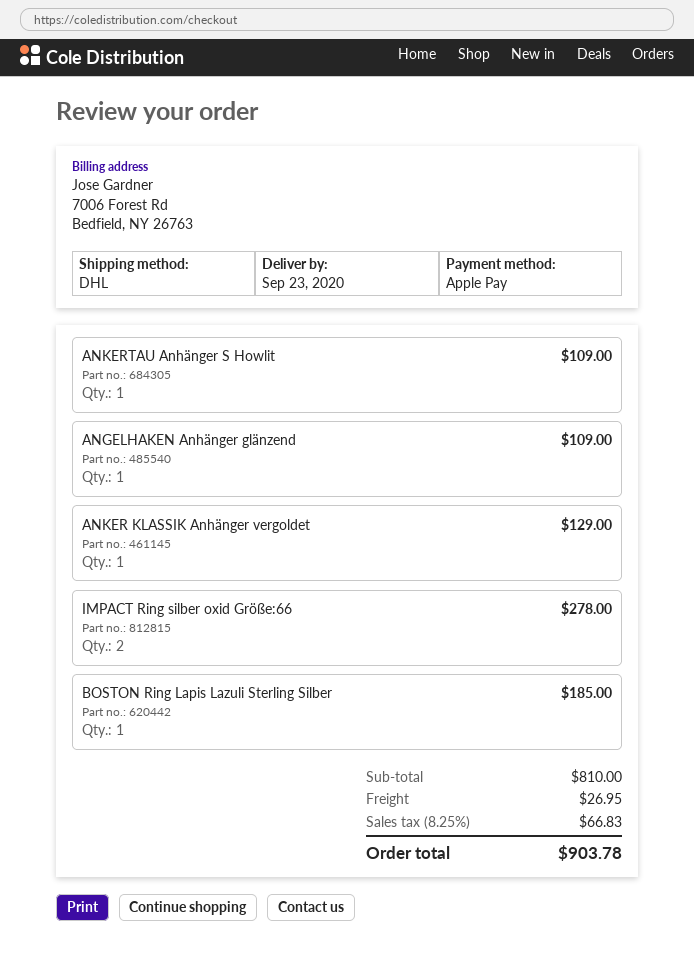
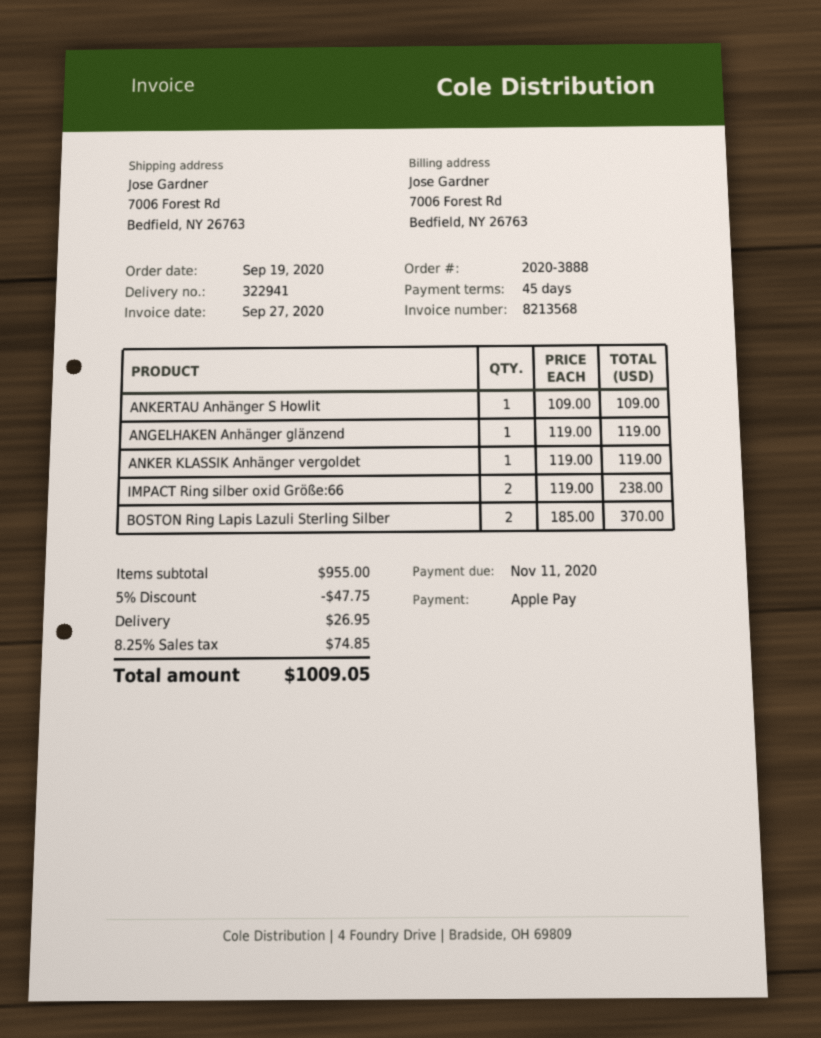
ANGELHAKEN Anhänger glänzend: 1 for 109.00 -> 1 for 119.00
ANKER KLASSIK Anhänger vergoldet: 1 for 129.00 -> 1 for 119.00
IMPACT Ring silber oxid Größe:66: 2 for 278.00 -> 2 for 238.00
BOSTON Ring Lapis Lazuli Sterling Silber: 1 for 185.00 -> 2 for 370.00
subtotal: 810.00 -> 955.00
discount: none -> 5% = 47.75
tax: 8.25% = 66.83 -> 8.25% = 74.85
total: 903.78 -> 1009.05

